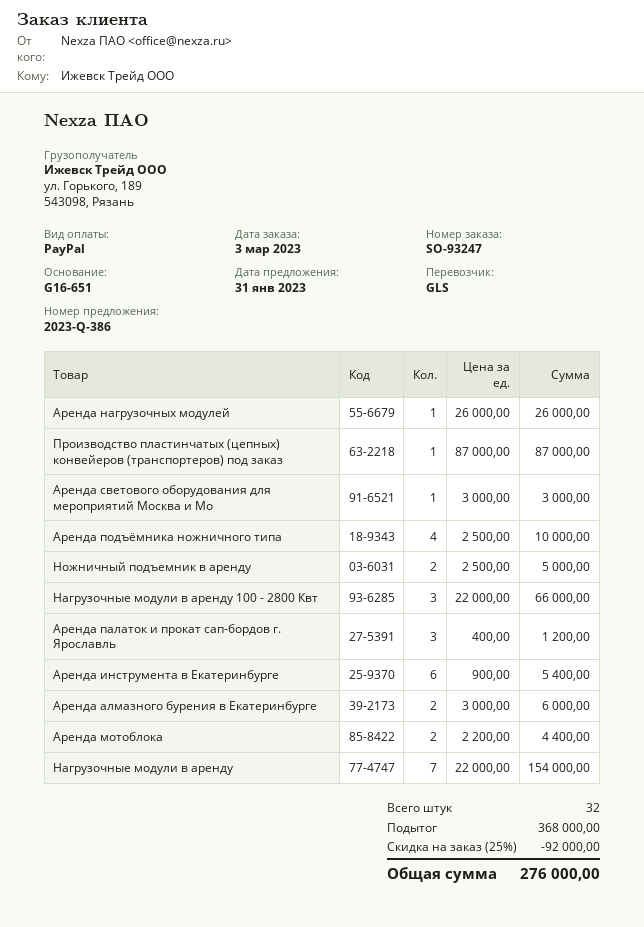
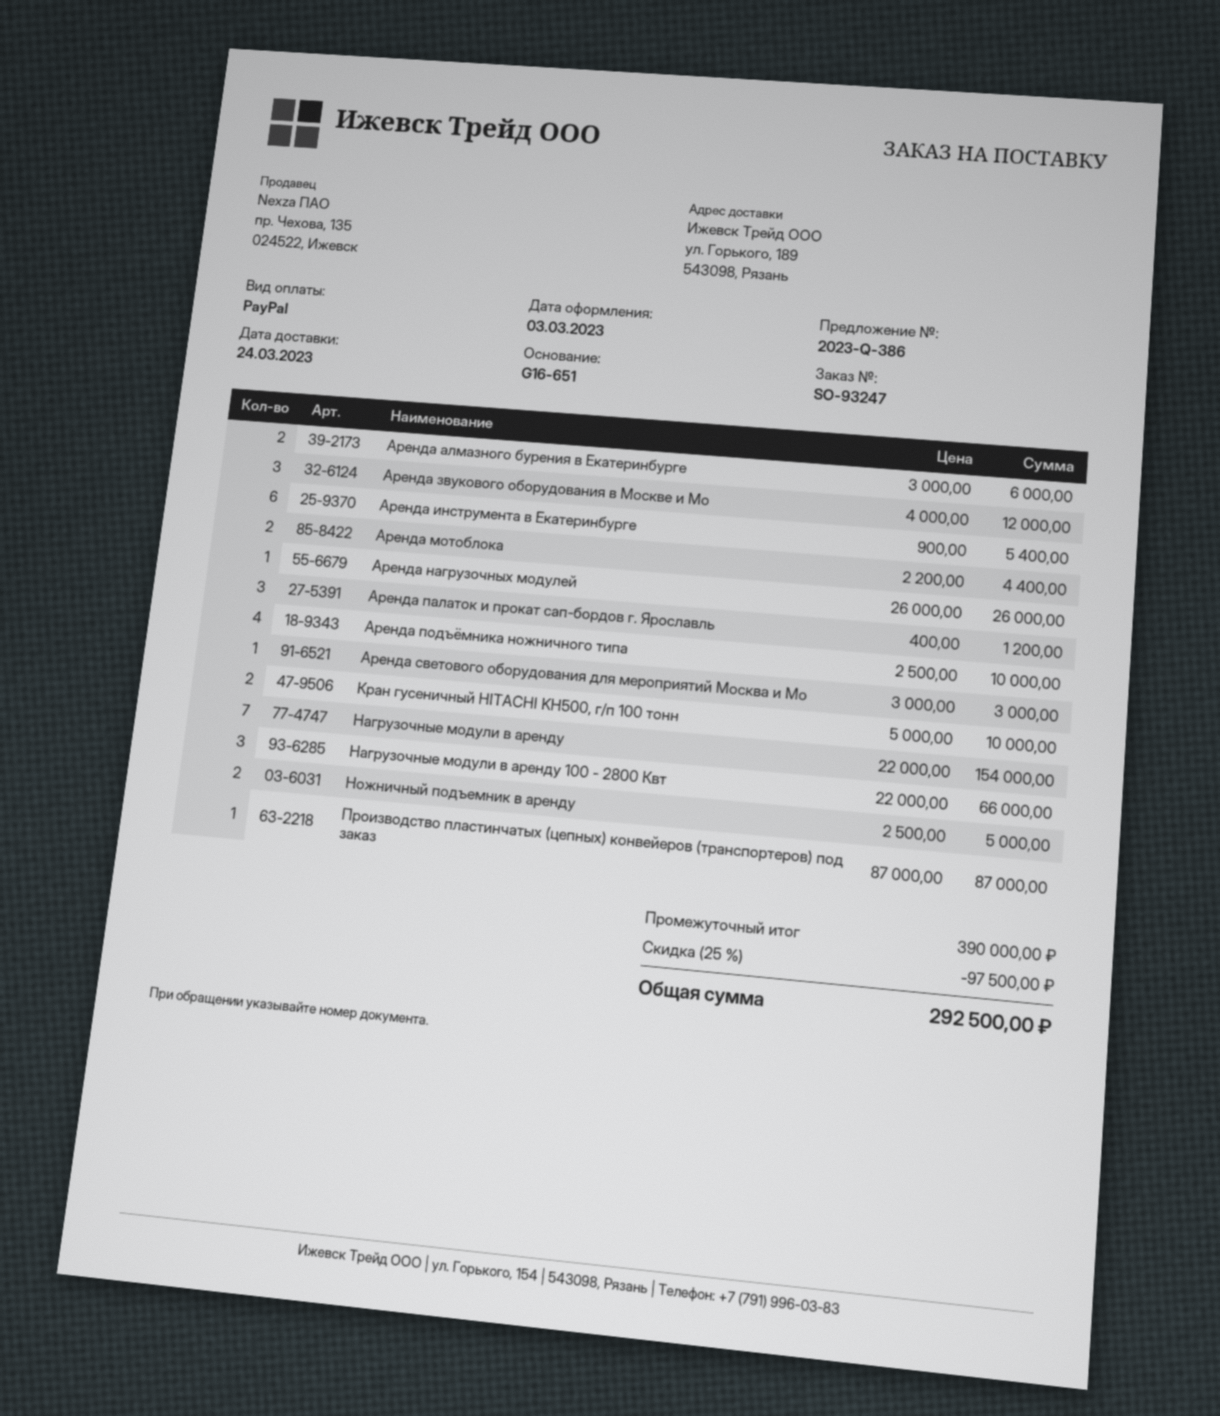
Аренда звукового оборудования в Москве и Мо: none -> 3 x 4000.00 = 12000.00
Кран гусеничный HITACHI KH500, г/п 100 тонн: none -> 2 x 5000.00 = 10000.00
subtotal: 368000.00 -> 390000.00
discount: 25% = 92000.00 -> 25% = 97500.00
total: 276000.00 -> 292500.00

